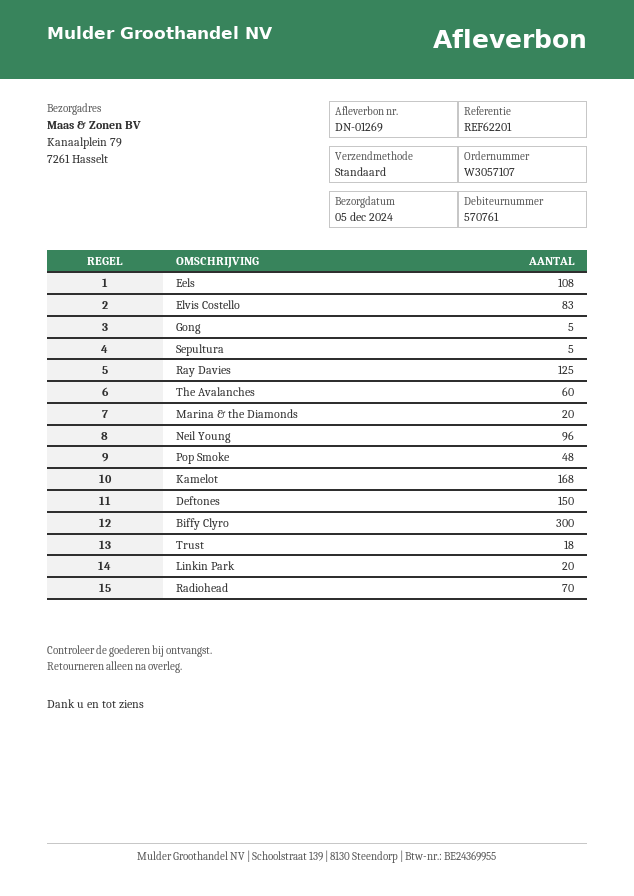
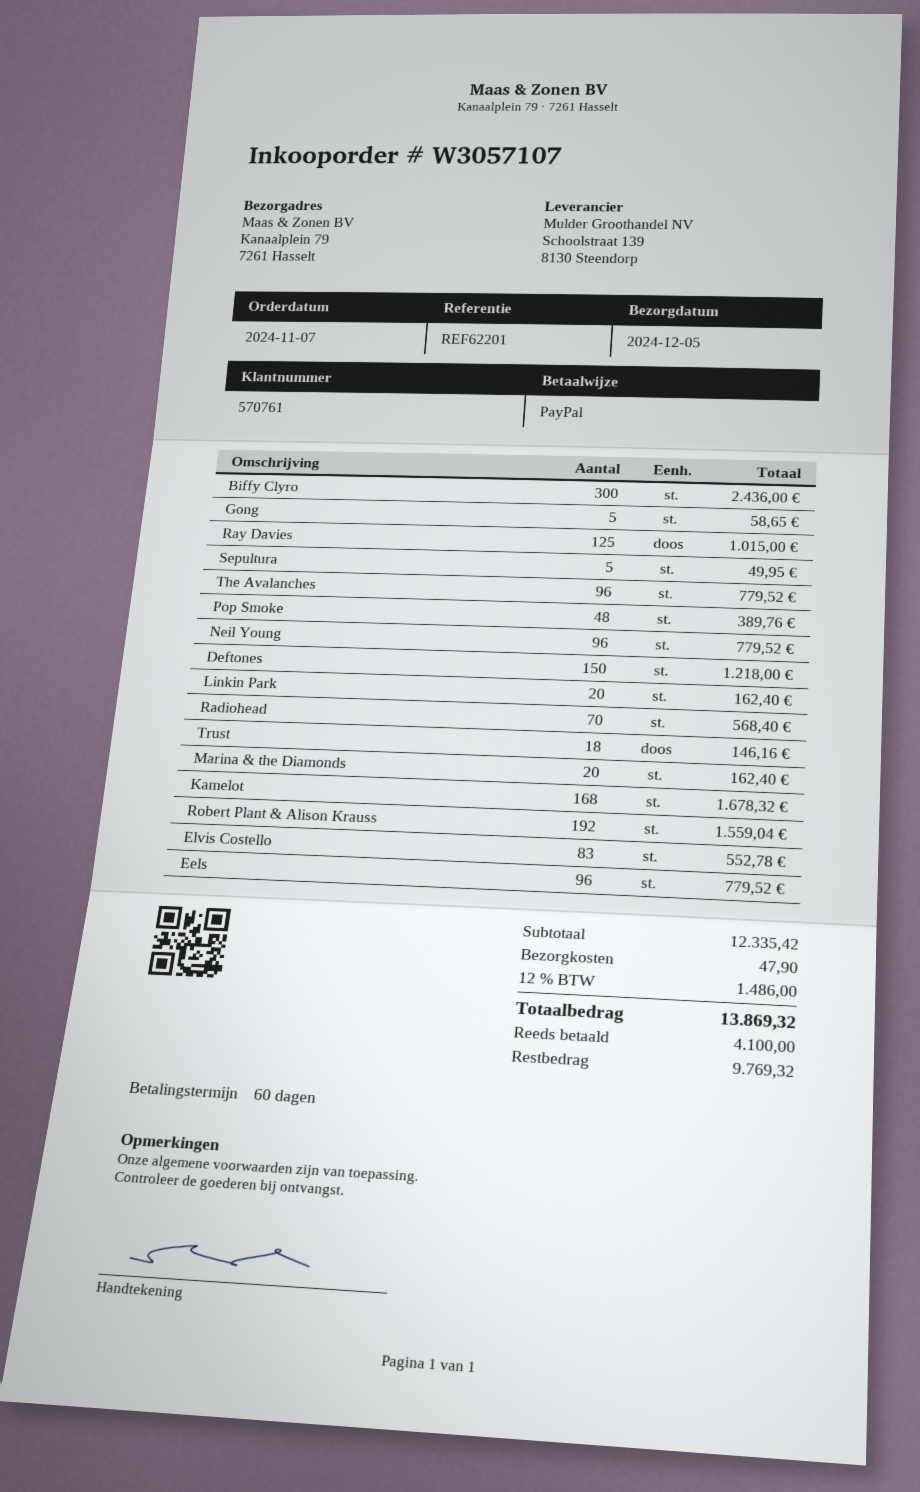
Eels: 108 -> 96
The Avalanches: 60 -> 96
Robert Plant & Alison Krauss: none -> 192

